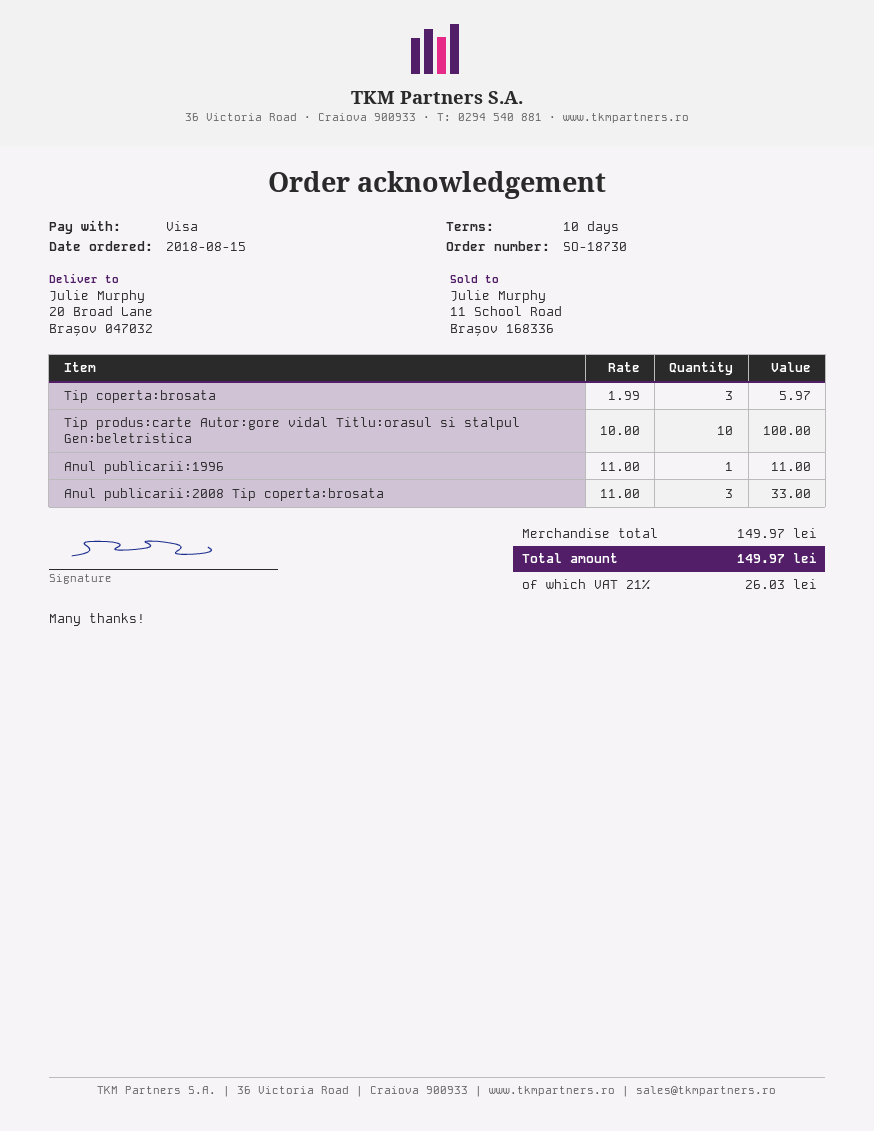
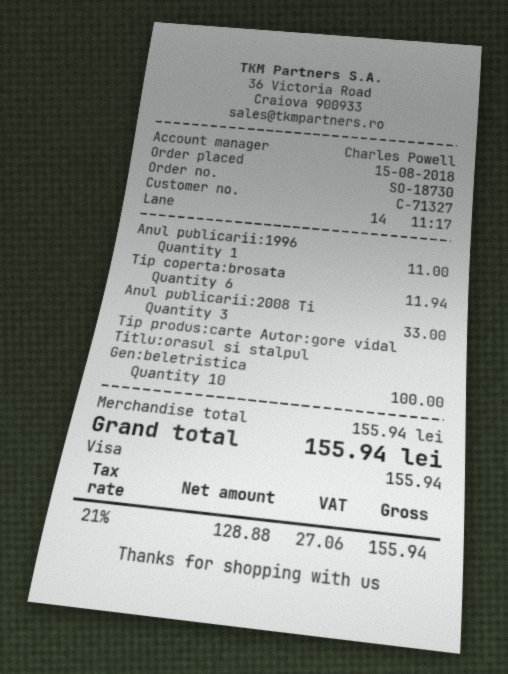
Tip coperta:brosata: 3 for 5.97 -> 6 for 11.94
subtotal: 149.97 -> 155.94
tax: 21% = 26.03 -> 21% = 27.06
total: 149.97 -> 155.94

